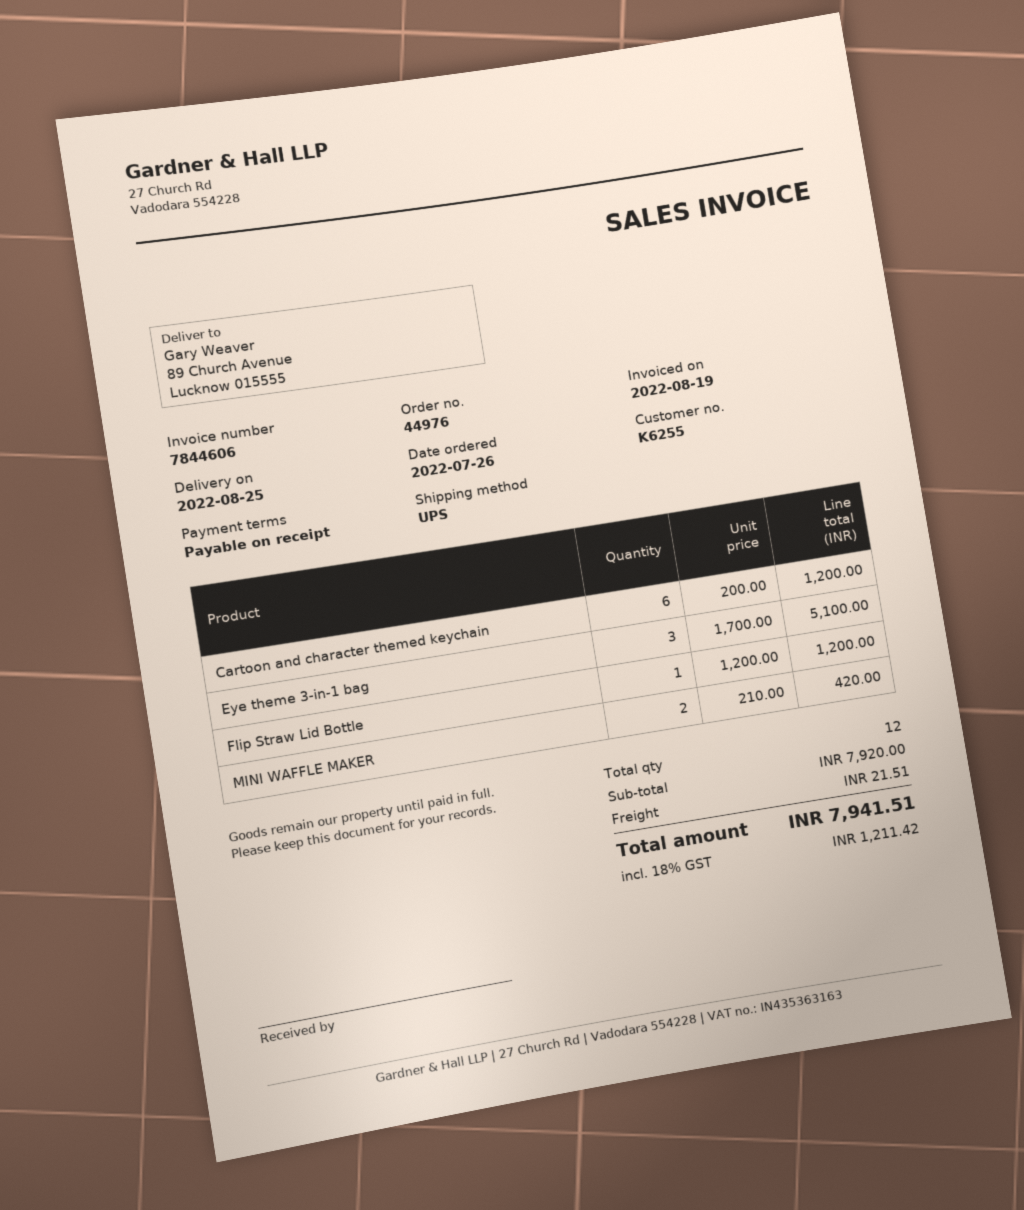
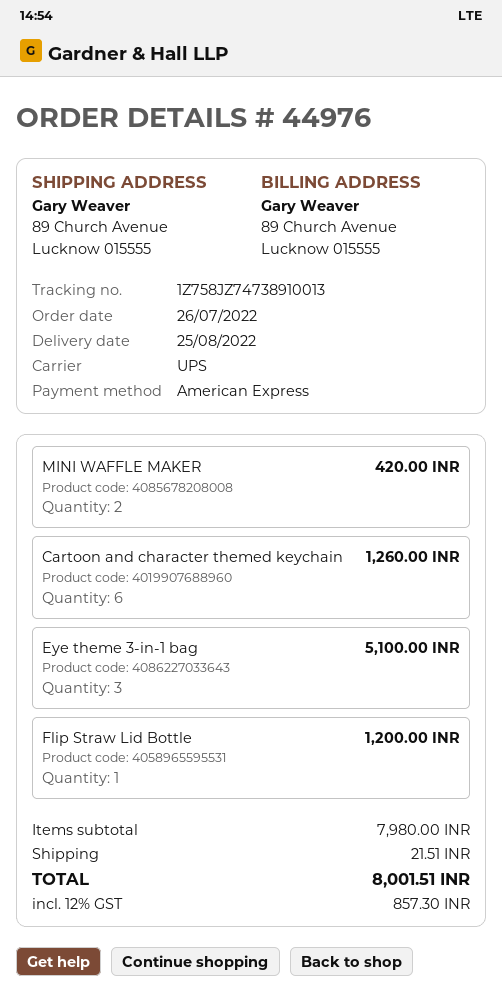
Cartoon and character themed keychain: 6 for 1200.00 -> 6 for 1260.00
subtotal: 7920.00 -> 7980.00
tax: 18% = 1211.42 -> 12% = 857.30
total: 7941.51 -> 8001.51

